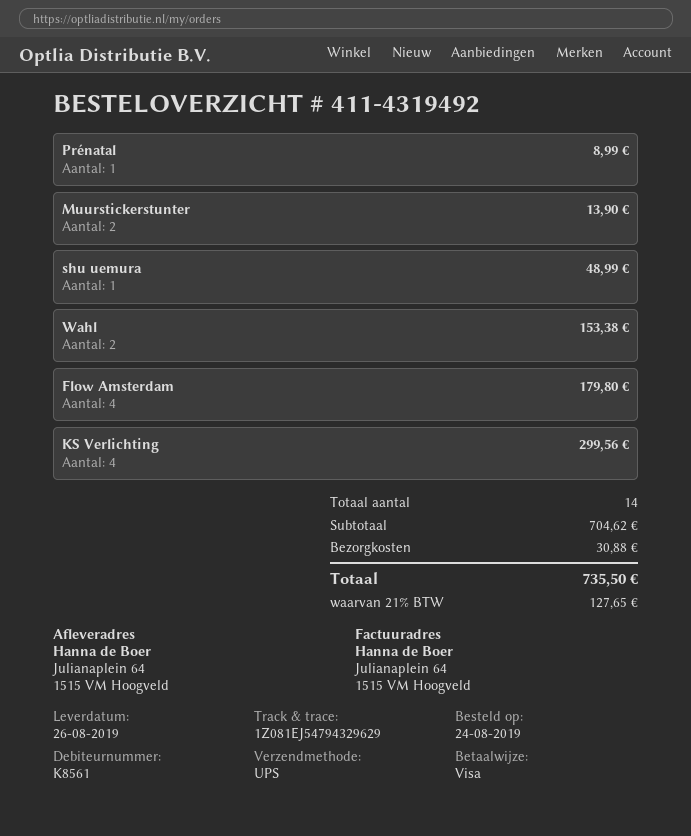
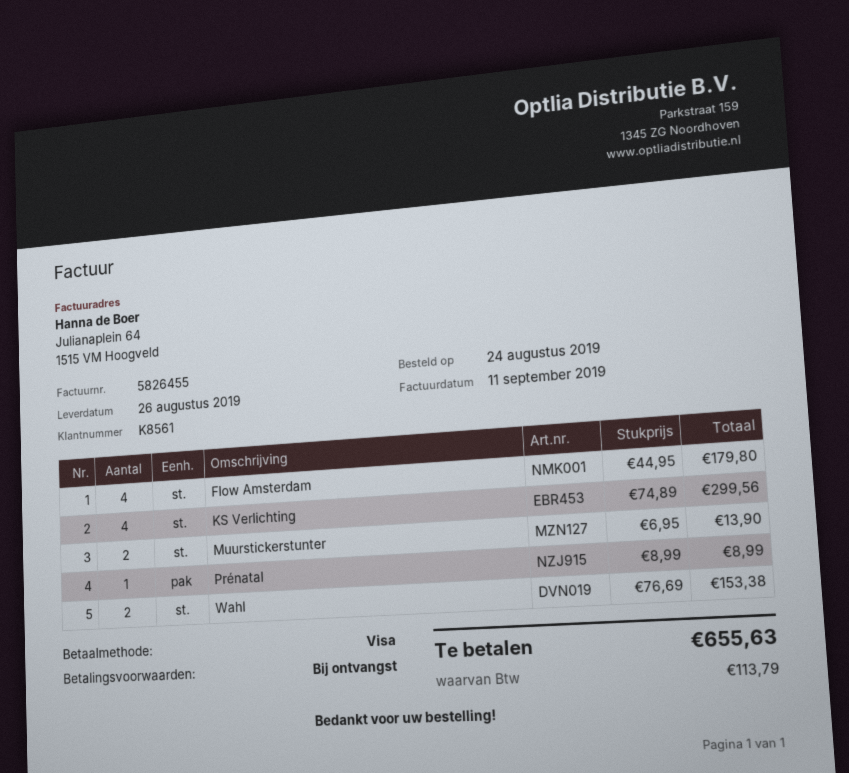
shu uemura: 1 for 48.99 -> none
shipping: 30.88 -> none
tax: 127.65 -> 113.79
total: 735.50 -> 655.63

